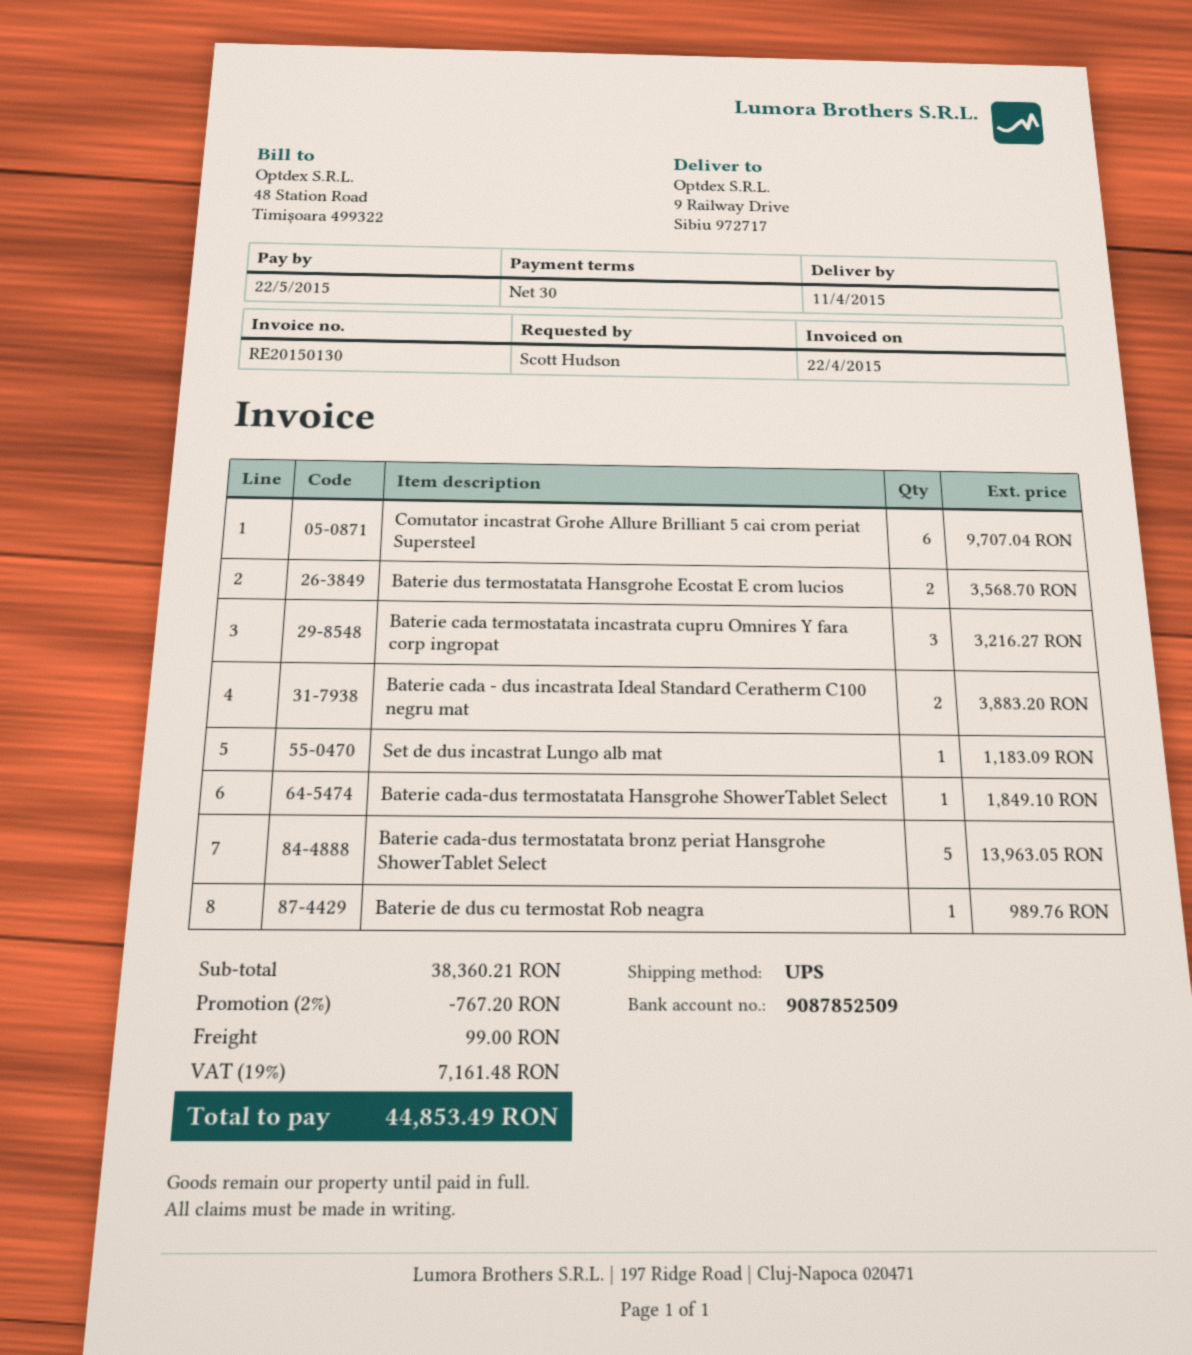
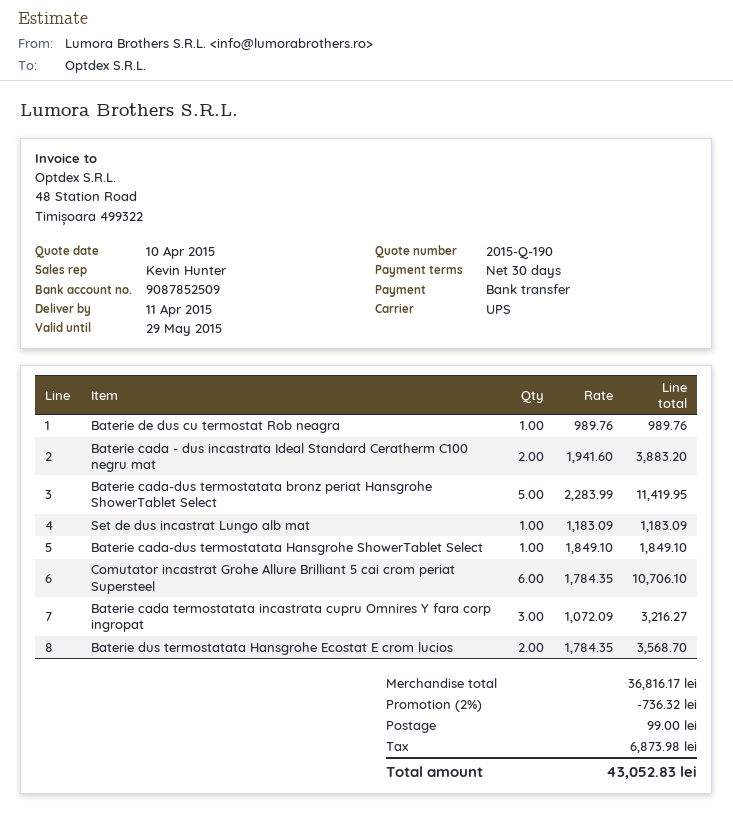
Comutator incastrat Grohe Allure Brilliant 5 cai crom periat Supersteel: 6 for 9707.04 -> 6 for 10706.10
Baterie cada-dus termostatata bronz periat Hansgrohe ShowerTablet Select: 5 for 13963.05 -> 5 for 11419.95
subtotal: 38360.21 -> 36816.17
discount: 2% = 767.20 -> 2% = 736.32
tax: 7161.48 -> 6873.98
total: 44853.49 -> 43052.83

